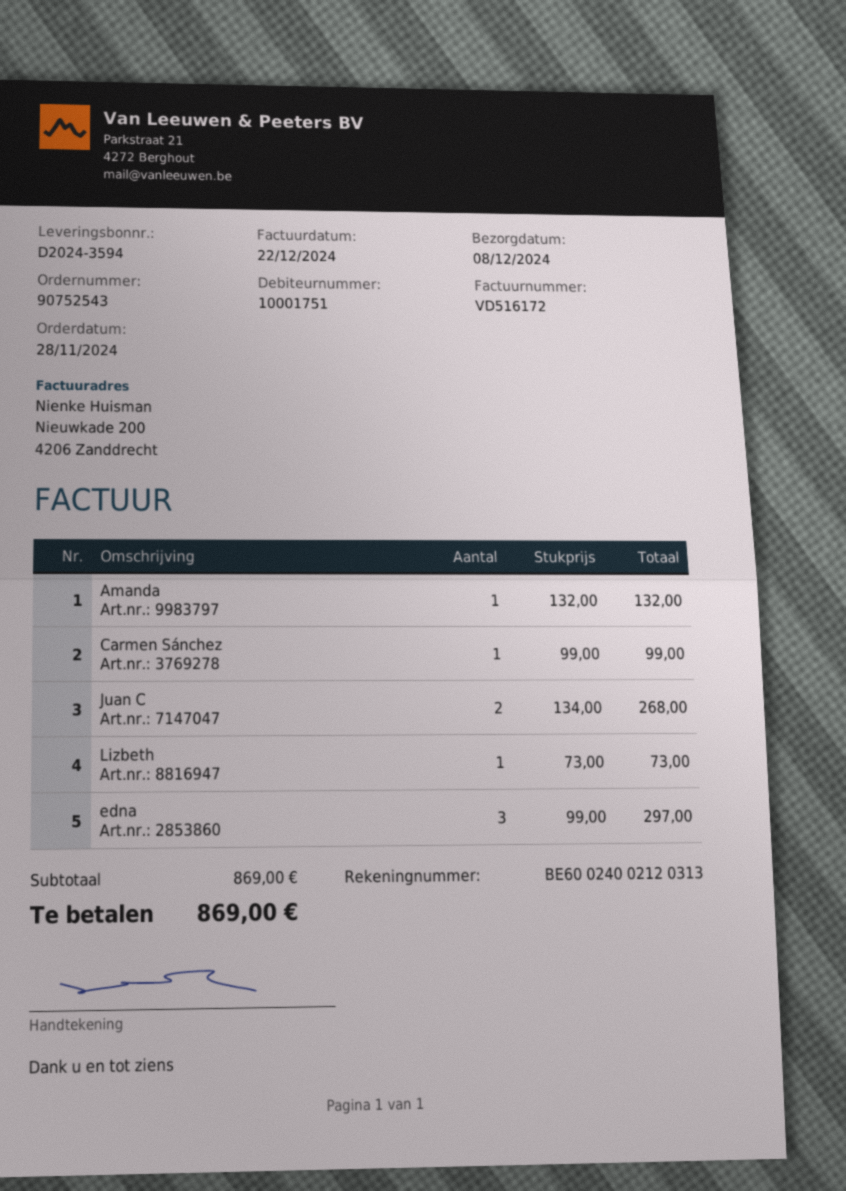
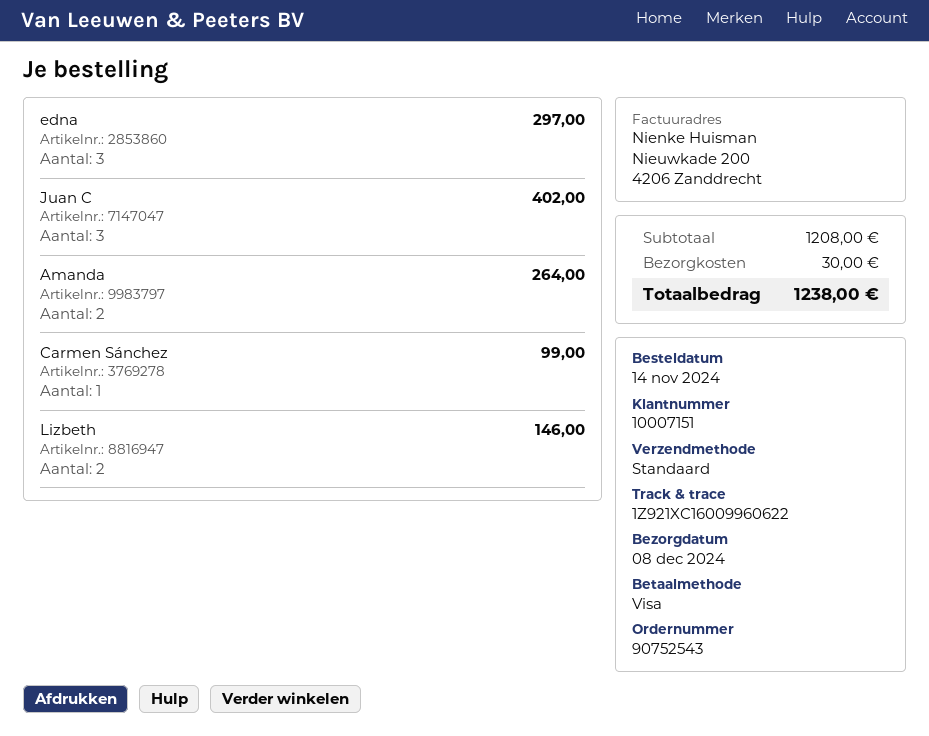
order date: 2024-11-28 -> 2024-11-14
customer number: 10001751 -> 10007151
Amanda: 1 for 132.00 -> 2 for 264.00
Juan C: 2 for 268.00 -> 3 for 402.00
Lizbeth: 1 for 73.00 -> 2 for 146.00
subtotal: 869.00 -> 1208.00
shipping: none -> 30.00
total: 869.00 -> 1238.00

